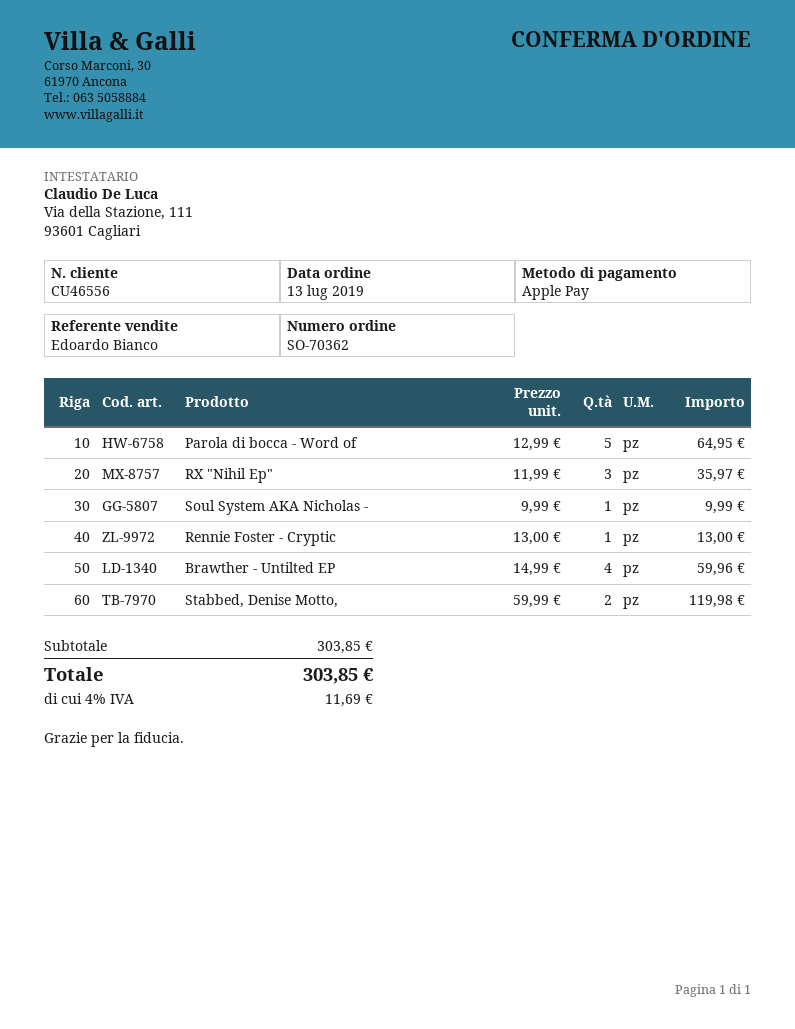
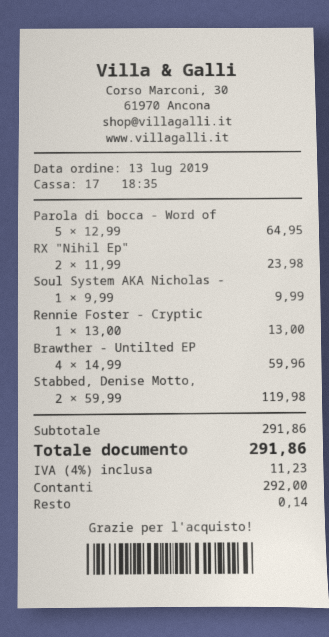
payment method: Apple Pay -> cash
RX "Nihil Ep": 3 x 11.99 = 35.97 -> 2 x 11.99 = 23.98
subtotal: 303.85 -> 291.86
tax: 4% = 11.69 -> 4% = 11.23
total: 303.85 -> 291.86

